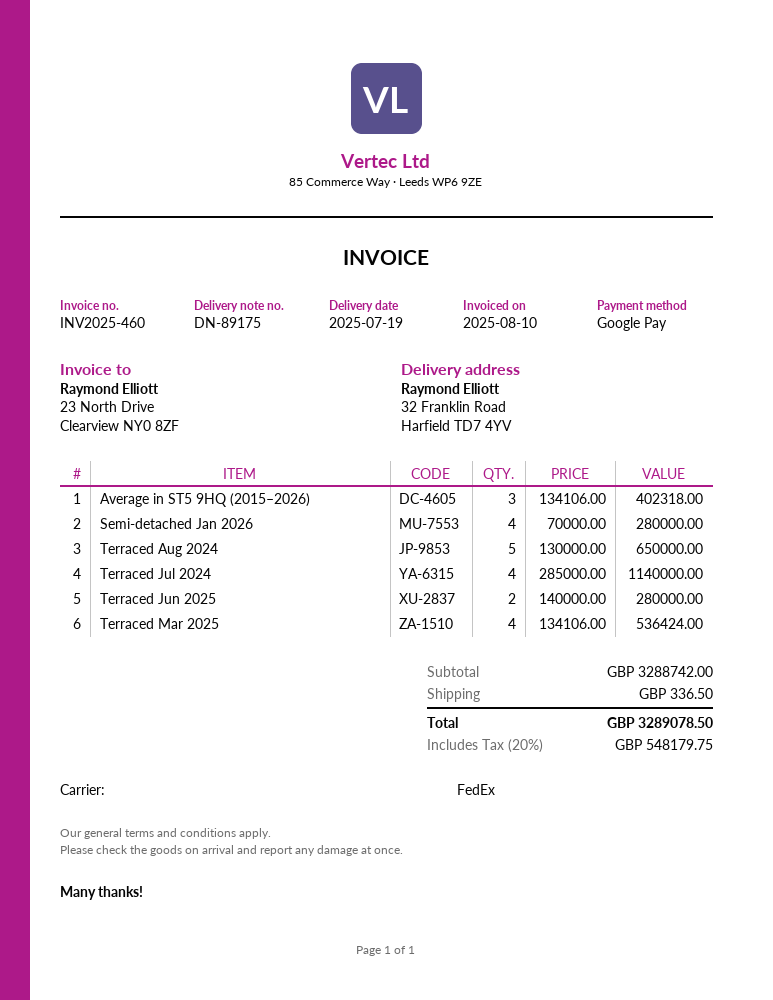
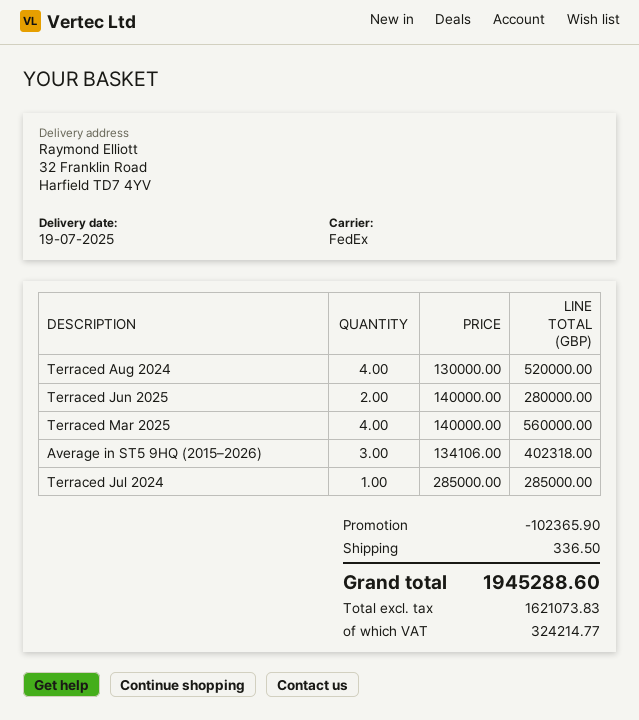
Semi-detached Jan 2026: 4 x 70000.00 = 280000.00 -> none
Terraced Aug 2024: 5 x 130000.00 = 650000.00 -> 4 x 130000.00 = 520000.00
Terraced Jul 2024: 4 x 285000.00 = 1140000.00 -> 1 x 285000.00 = 285000.00
Terraced Mar 2025: 4 x 134106.00 = 536424.00 -> 4 x 140000.00 = 560000.00
discount: none -> 102365.90
tax: 548179.75 -> 324214.77
total: 3289078.50 -> 1945288.60

